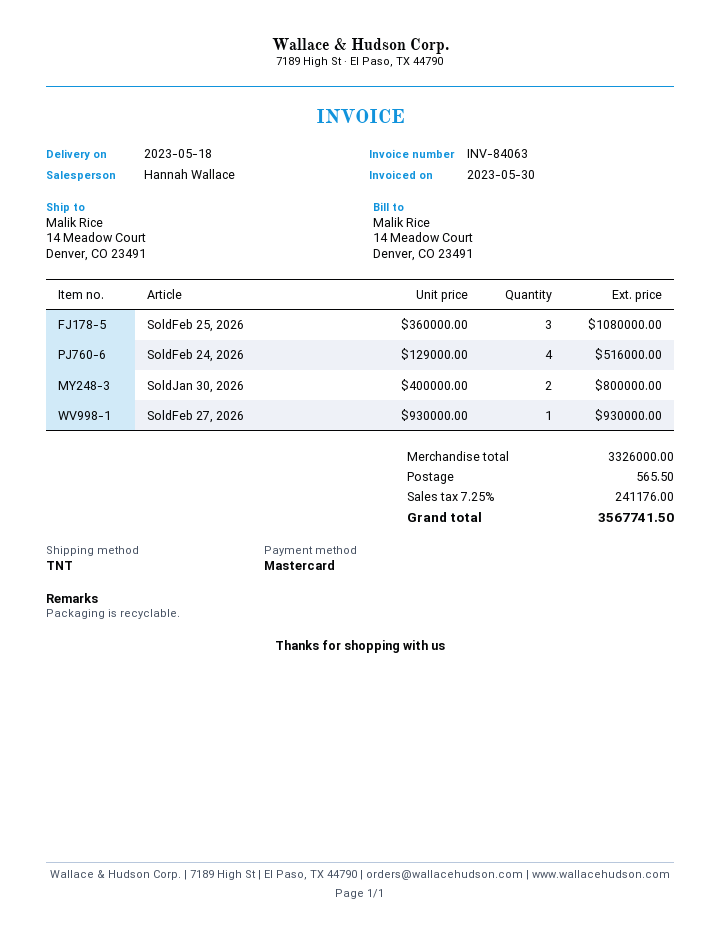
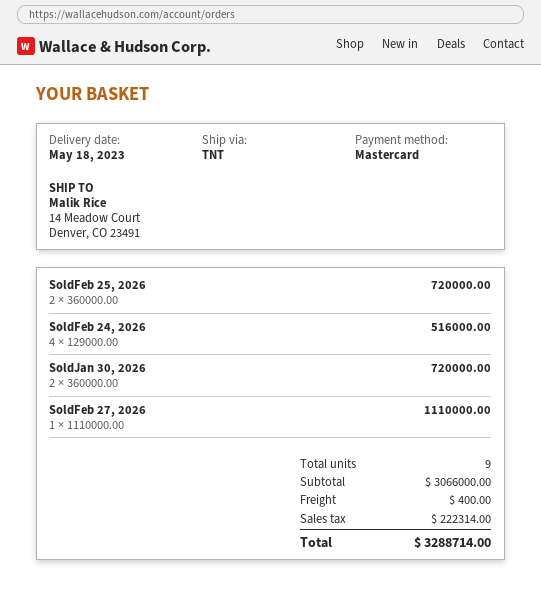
SoldFeb 25, 2026: 3 x 360000.00 = 1080000.00 -> 2 x 360000.00 = 720000.00
SoldJan 30, 2026: 2 x 400000.00 = 800000.00 -> 2 x 360000.00 = 720000.00
SoldFeb 27, 2026: 1 x 930000.00 = 930000.00 -> 1 x 1110000.00 = 1110000.00
subtotal: 3326000.00 -> 3066000.00
shipping: 565.50 -> 400.00
tax: 241176.00 -> 222314.00
total: 3567741.50 -> 3288714.00

